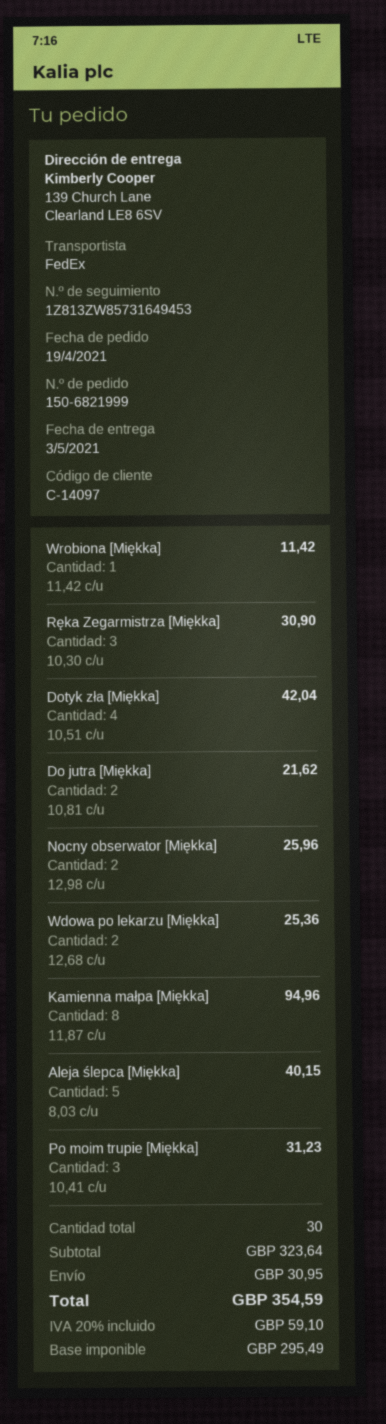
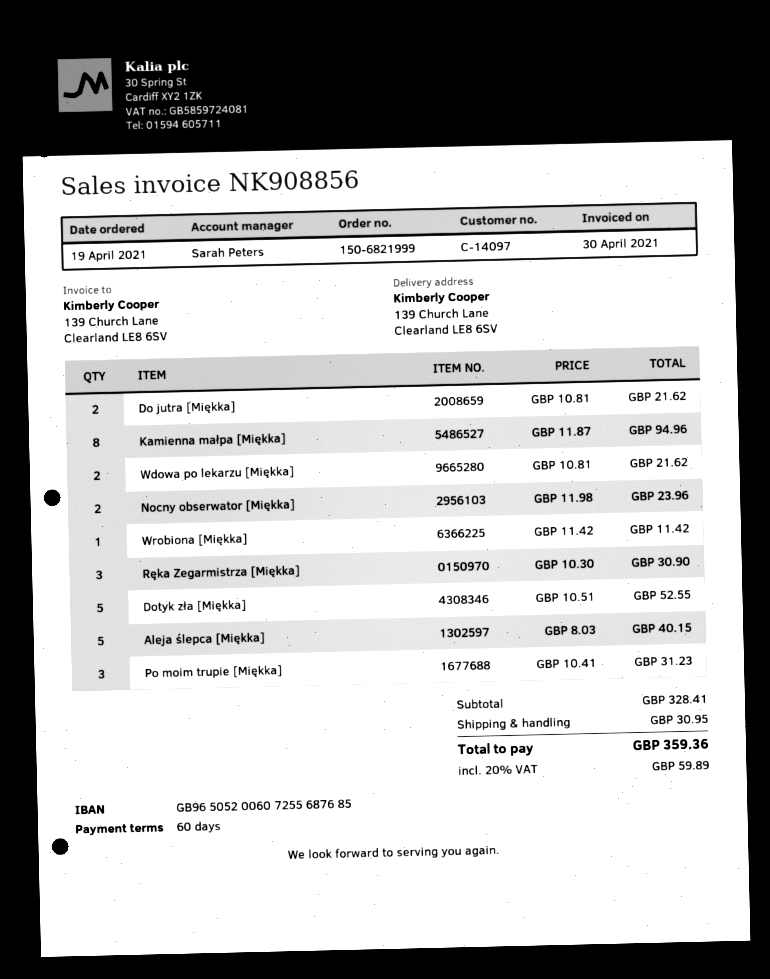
Dotyk zła [Miękka]: 4 x 10.51 = 42.04 -> 5 x 10.51 = 52.55
Nocny obserwator [Miękka]: 2 x 12.98 = 25.96 -> 2 x 11.98 = 23.96
Wdowa po lekarzu [Miękka]: 2 x 12.68 = 25.36 -> 2 x 10.81 = 21.62
subtotal: 323.64 -> 328.41
tax: 20% = 59.10 -> 20% = 59.89
total: 354.59 -> 359.36

